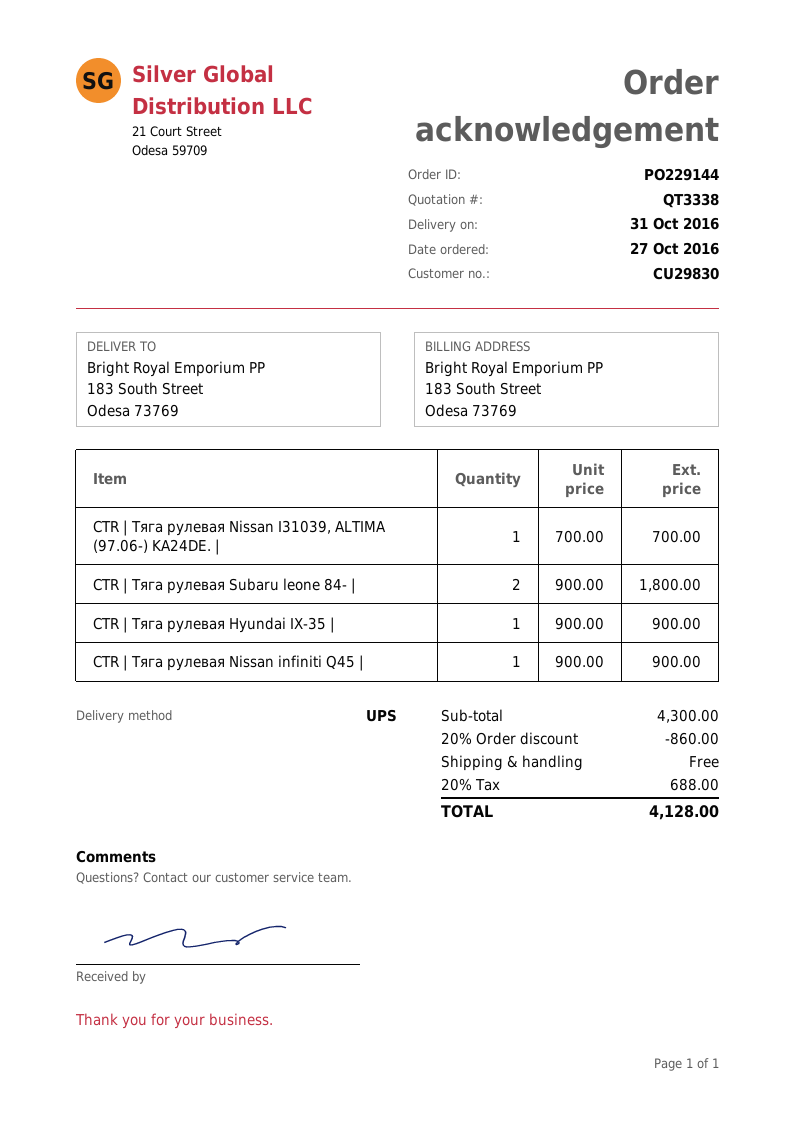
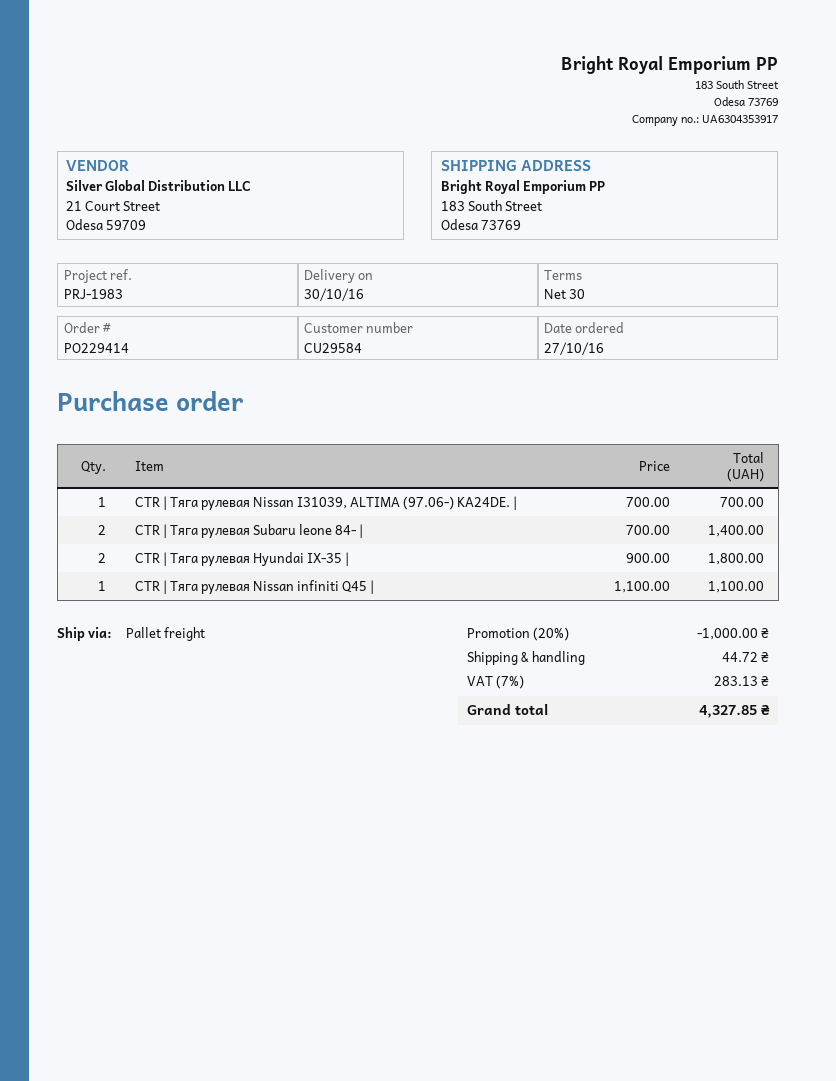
order number: PO229144 -> PO229414
delivery date: 2016-10-31 -> 2016-10-30
customer number: CU29830 -> CU29584
shipping method: UPS -> pallet freight
CTR | Тяга рулевая Subaru leone 84- |: 2 x 900.00 = 1800.00 -> 2 x 700.00 = 1400.00
CTR | Тяга рулевая Hyundai IX-35 |: 1 x 900.00 = 900.00 -> 2 x 900.00 = 1800.00
CTR | Тяга рулевая Nissan infiniti Q45 |: 1 x 900.00 = 900.00 -> 1 x 1100.00 = 1100.00
discount: 20% = 860.00 -> 20% = 1000.00
shipping: 0.00 -> 44.72
tax: 20% = 688.00 -> 7% = 283.13
total: 4128.00 -> 4327.85

